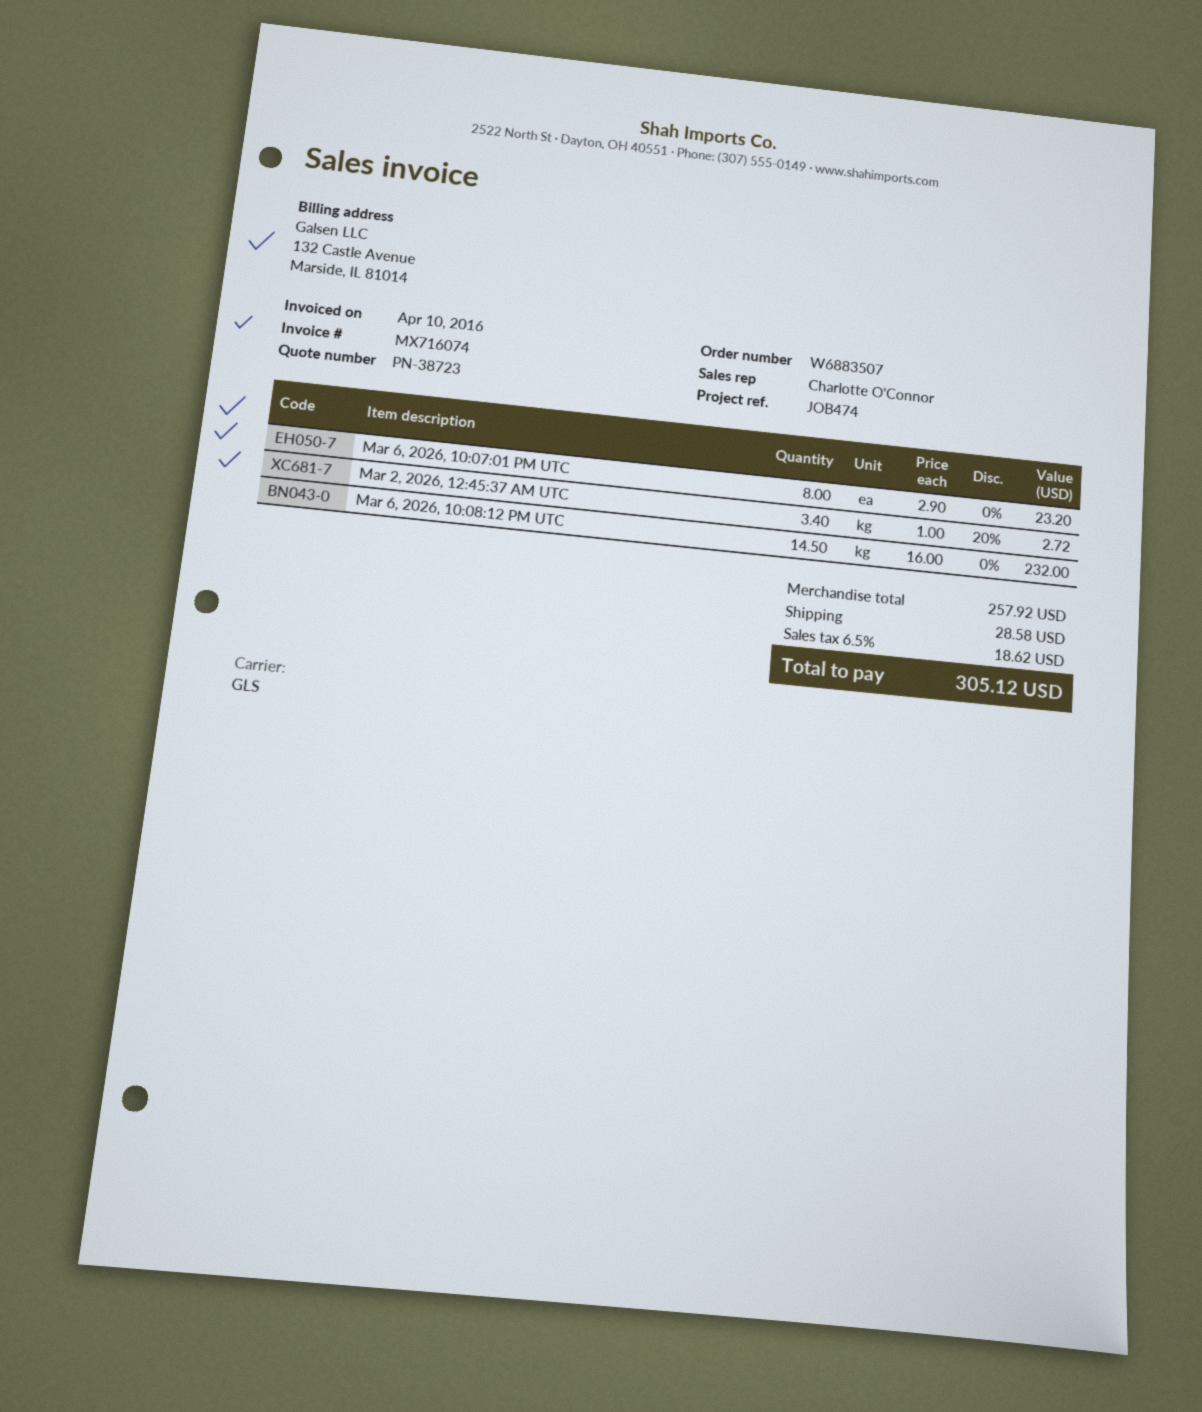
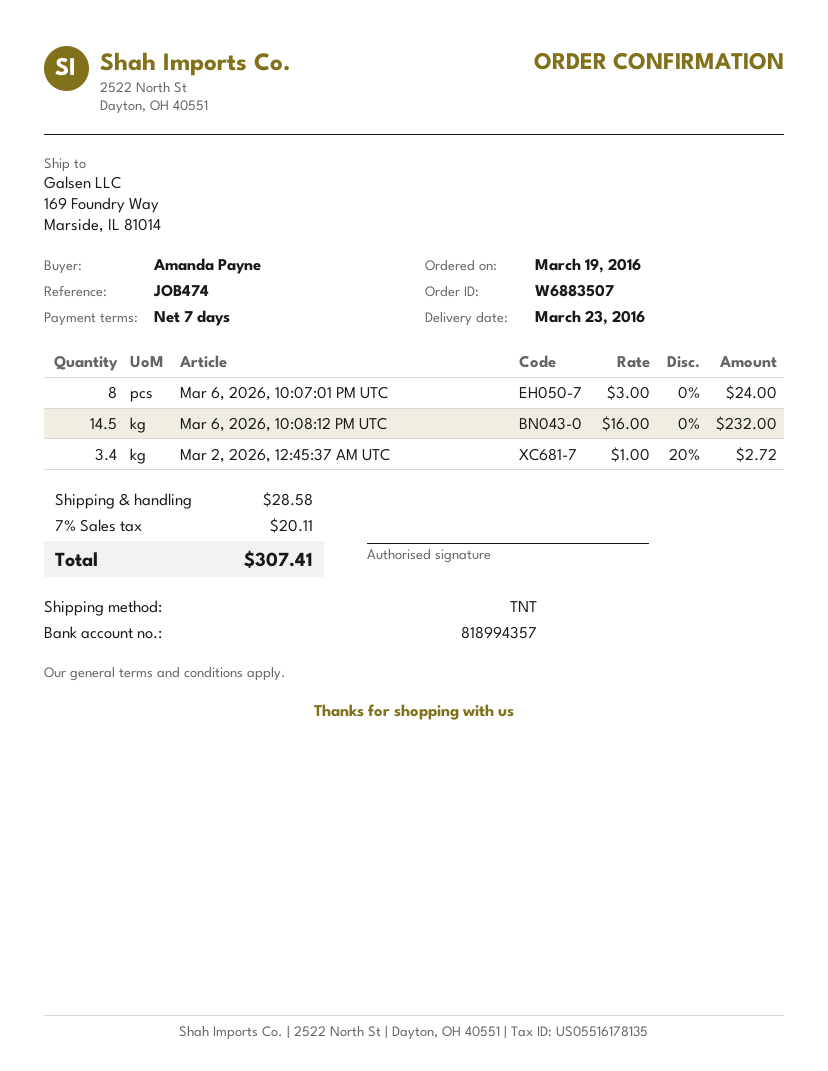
shipping method: GLS -> TNT
Mar 6, 2026, 10:07:01 PM UTC: 8 x 2.90 = 23.20 -> 8 x 3.00 = 24.00
tax: 6.5% = 18.62 -> 7% = 20.11
total: 305.12 -> 307.41

